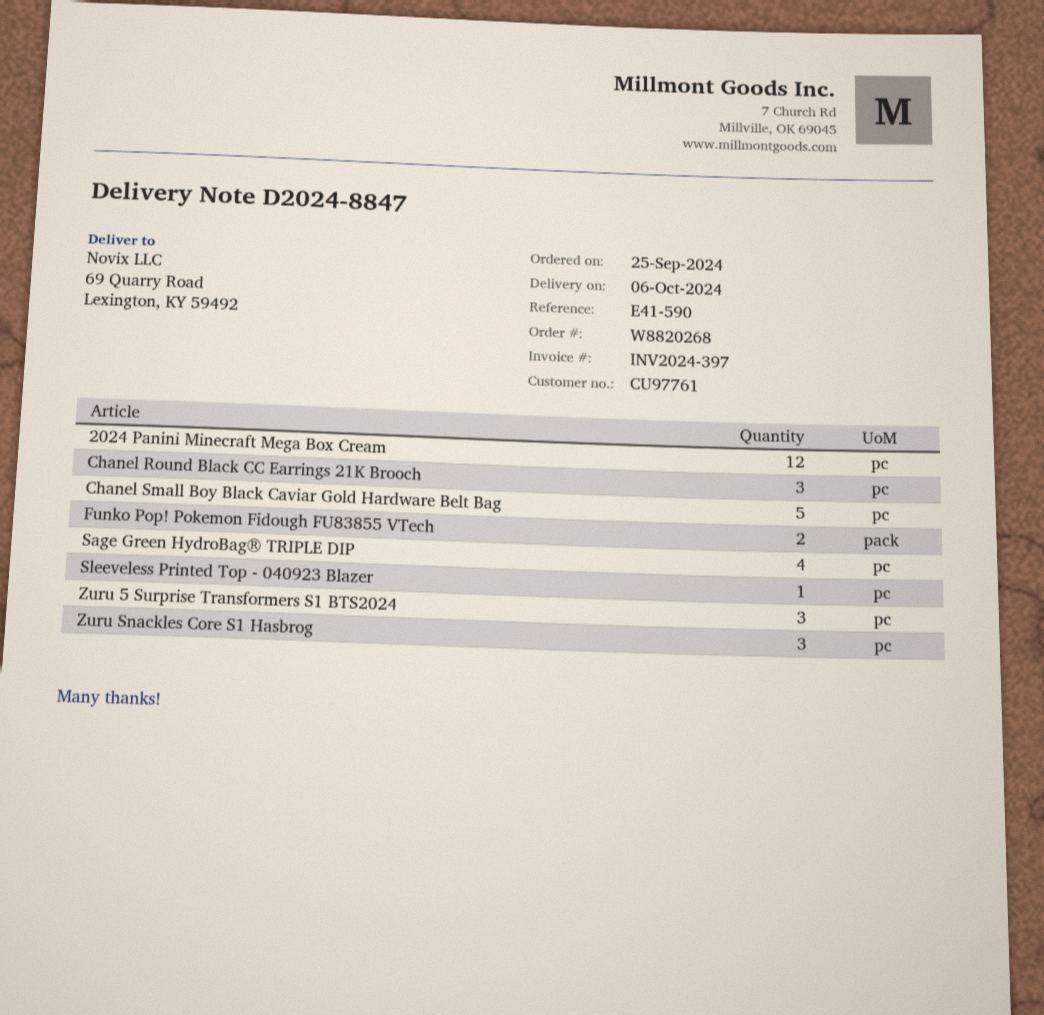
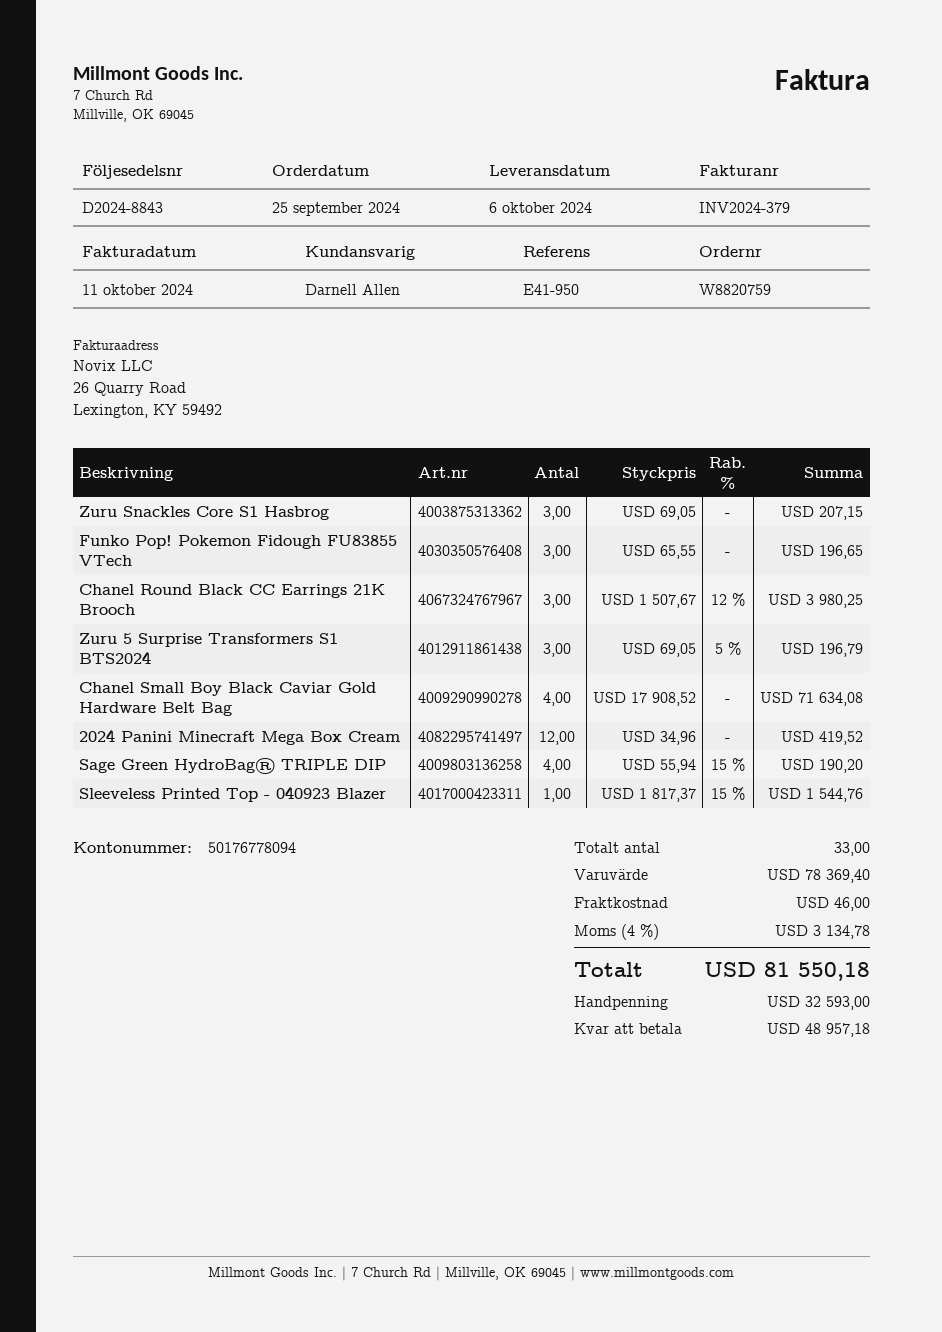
order number: W8820268 -> W8820759
delivery note number: D2024-8847 -> D2024-8843
invoice number: INV2024-397 -> INV2024-379
reference: E41-590 -> E41-950
Chanel Small Boy Black Caviar Gold Hardware Belt Bag: 5 -> 4
Funko Pop! Pokemon Fidough FU83855 VTech: 2 -> 3

